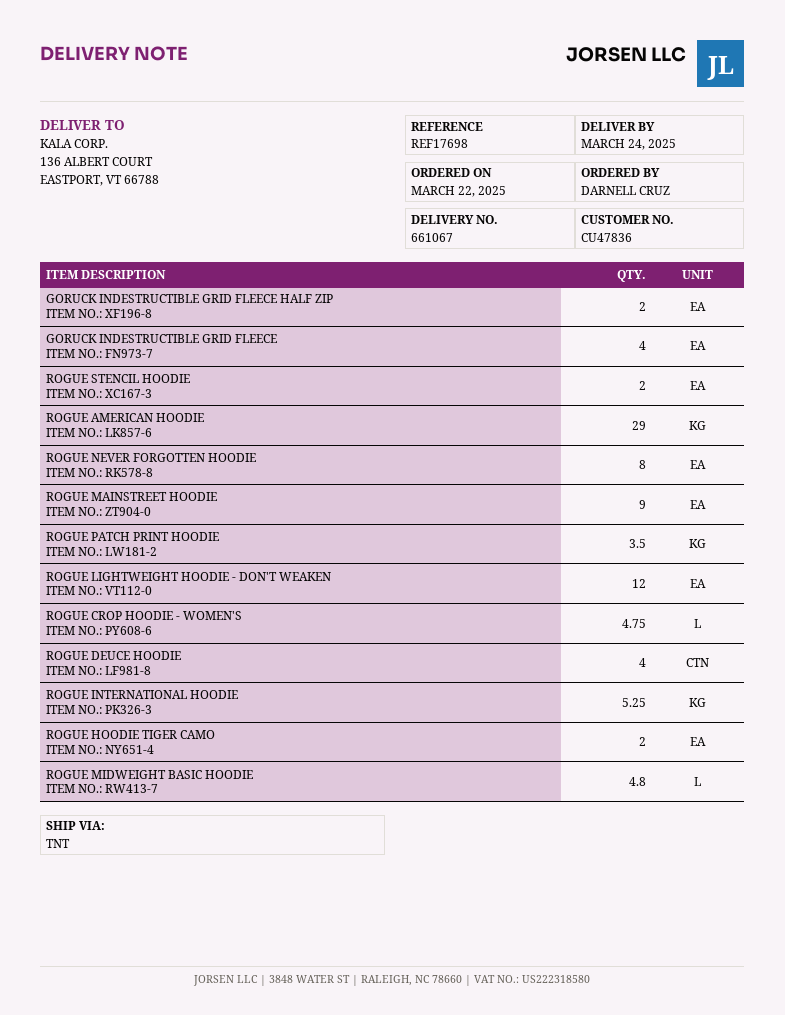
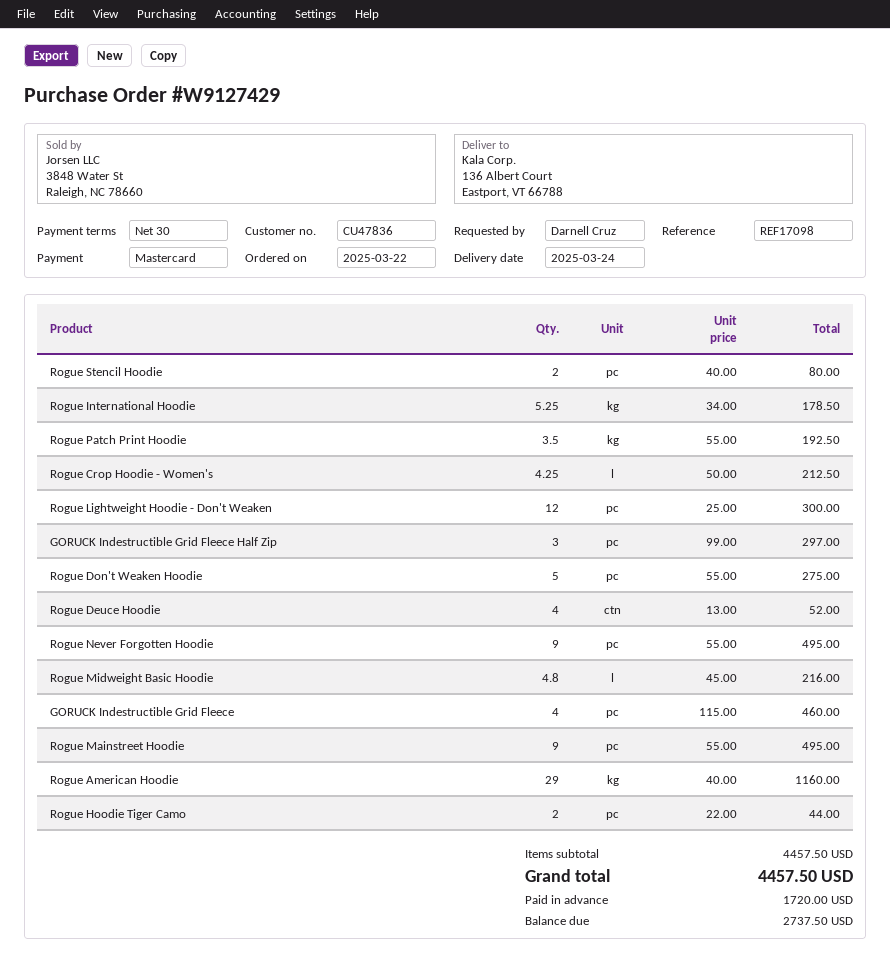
reference: REF17698 -> REF17098
GORUCK INDESTRUCTIBLE GRID FLEECE HALF ZIP: 2 -> 3
ROGUE NEVER FORGOTTEN HOODIE: 8 -> 9
ROGUE CROP HOODIE - WOMEN'S: 4.75 -> 4.25
Rogue Don't Weaken Hoodie: none -> 5

